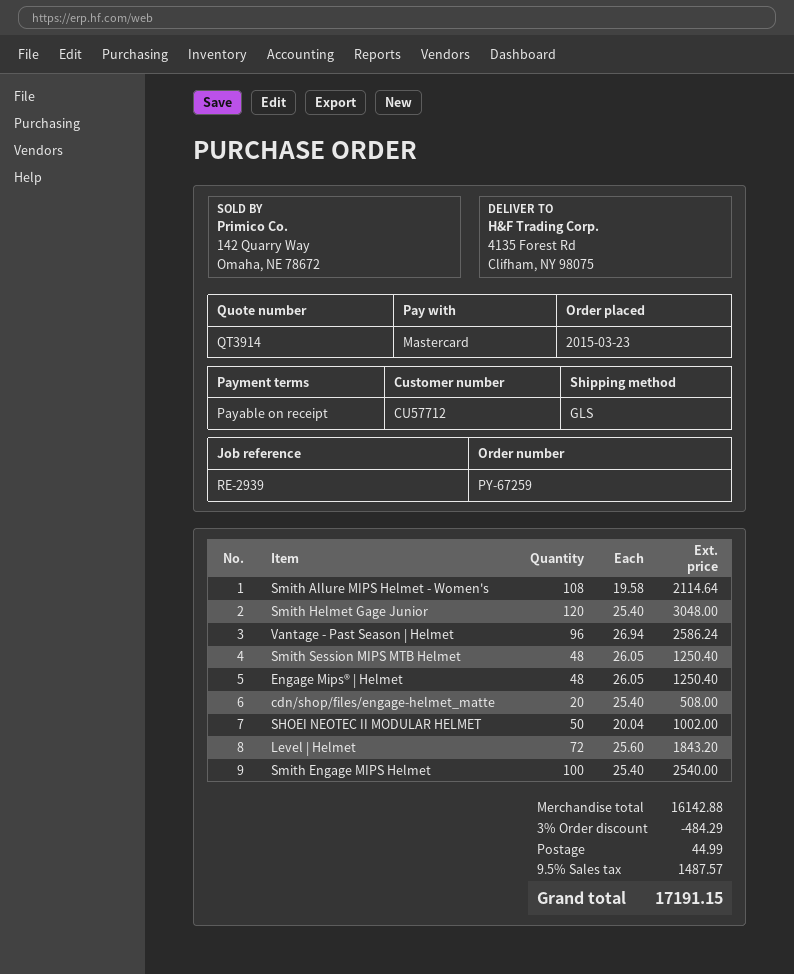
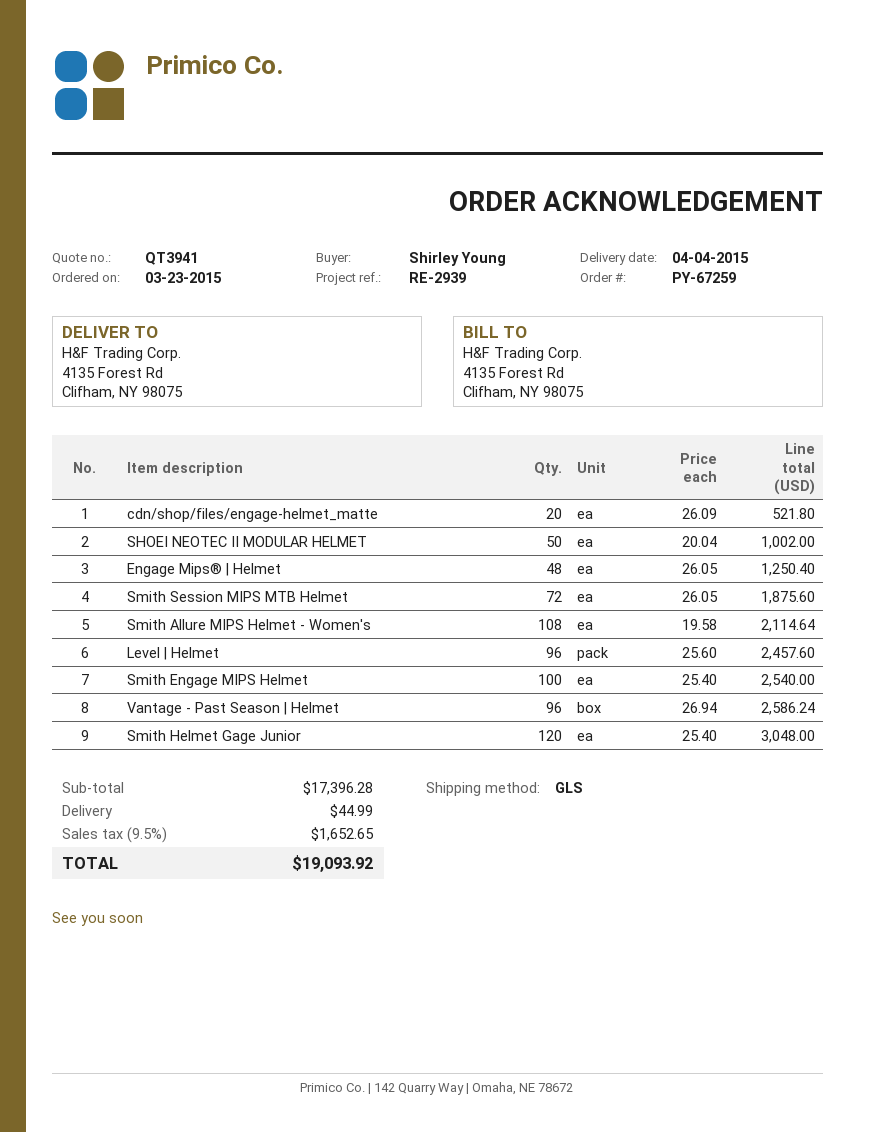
quote number: QT3914 -> QT3941
Smith Session MIPS MTB Helmet: 48 x 26.05 = 1250.40 -> 72 x 26.05 = 1875.60
cdn/shop/files/engage-helmet_matte: 20 x 25.40 = 508.00 -> 20 x 26.09 = 521.80
Level | Helmet: 72 x 25.60 = 1843.20 -> 96 x 25.60 = 2457.60
subtotal: 16142.88 -> 17396.28
discount: 3% = 484.29 -> none
tax: 9.5% = 1487.57 -> 9.5% = 1652.65
total: 17191.15 -> 19093.92

